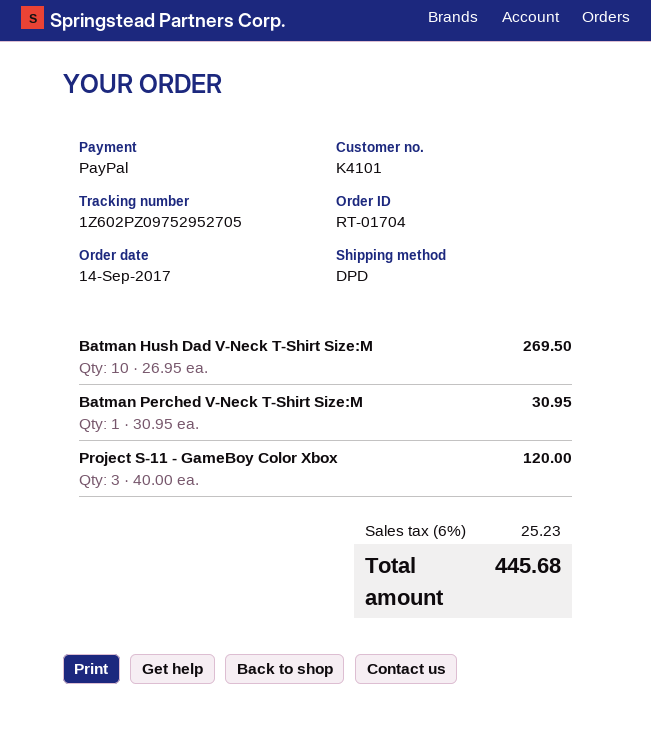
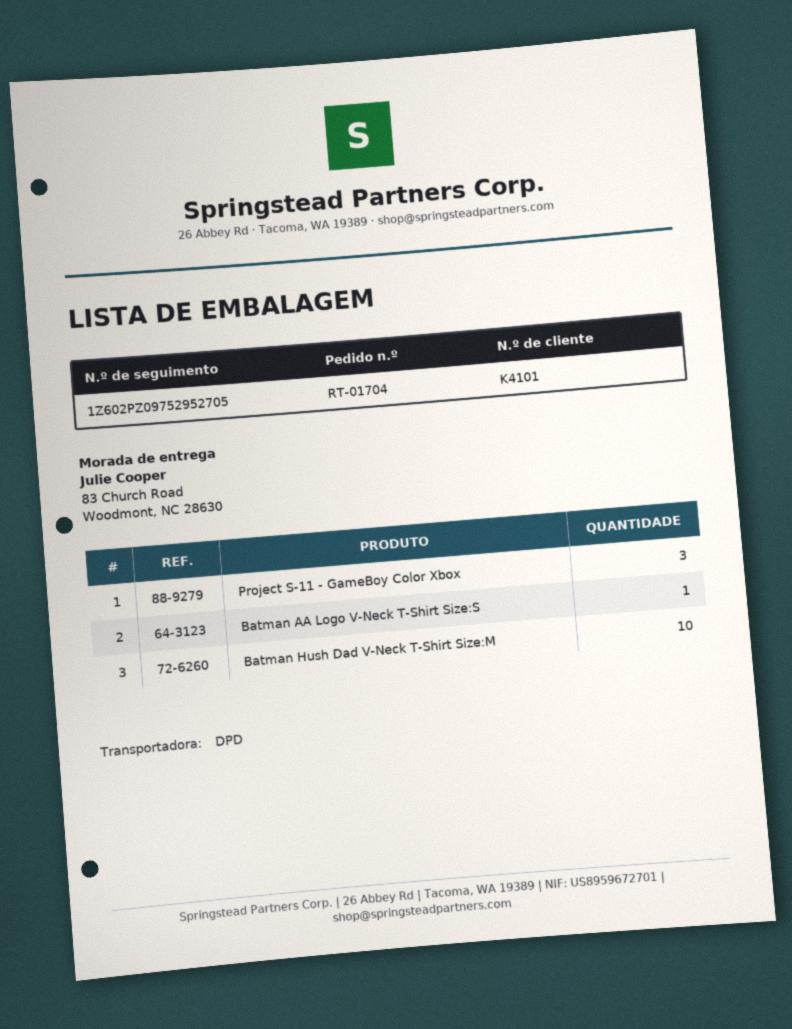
Batman Perched V-Neck T-Shirt Size:M: 1 -> none
Batman AA Logo V-Neck T-Shirt Size:S: none -> 1

